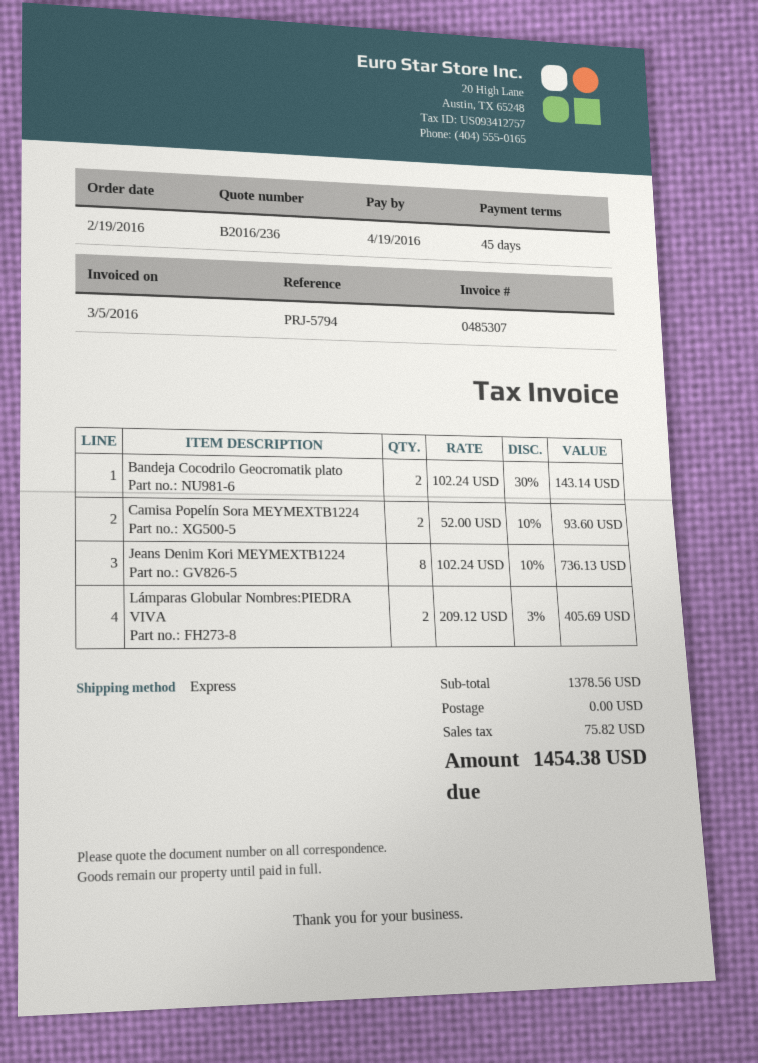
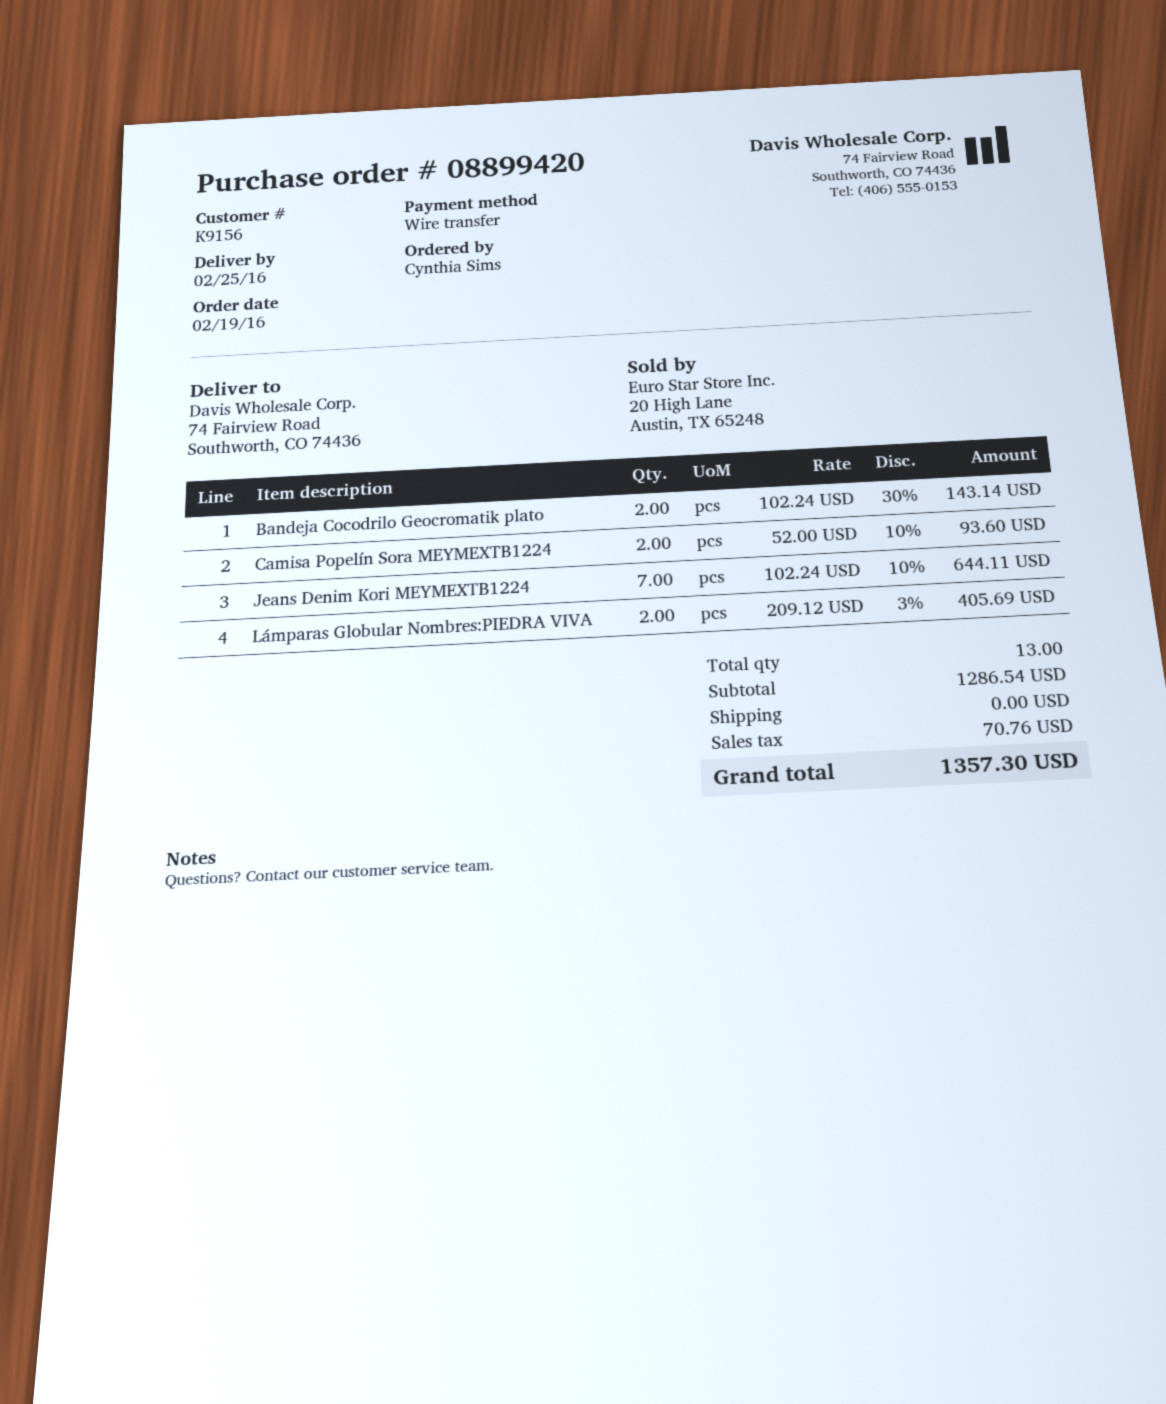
Jeans Denim Kori MEYMEXTB1224: 8 x 102.24 - 10% = 736.13 -> 7 x 102.24 - 10% = 644.11
subtotal: 1378.56 -> 1286.54
tax: 75.82 -> 70.76
total: 1454.38 -> 1357.30

